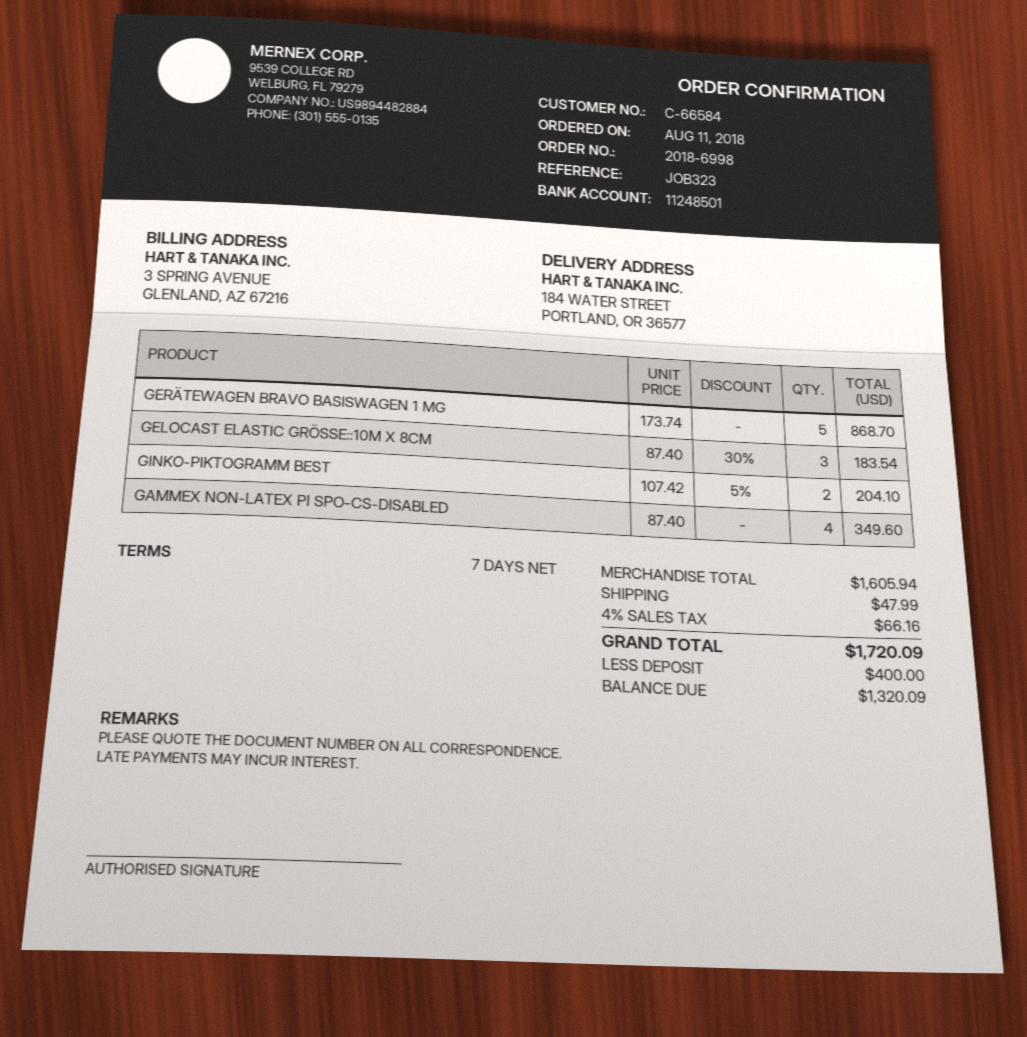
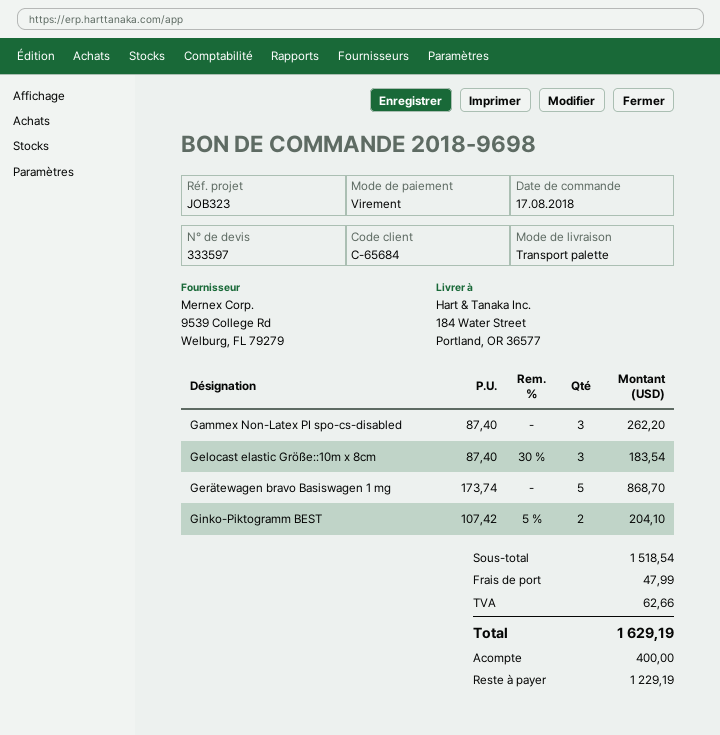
order number: 2018-6998 -> 2018-9698
order date: 2018-08-11 -> 2018-08-17
customer number: C-66584 -> C-65684
GAMMEX NON-LATEX PI SPO-CS-DISABLED: 4 x 87.40 = 349.60 -> 3 x 87.40 = 262.20
subtotal: 1605.94 -> 1518.54
tax: 66.16 -> 62.66
total: 1720.09 -> 1629.19
balance: 1320.09 -> 1229.19

